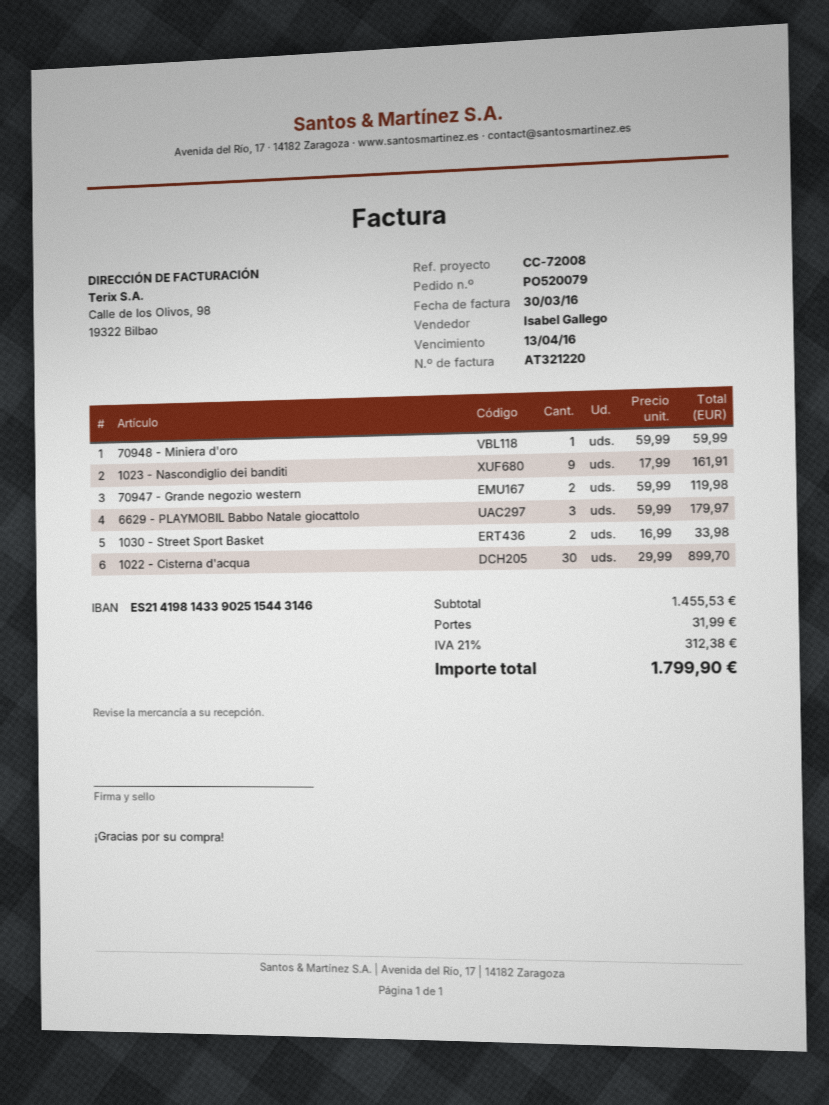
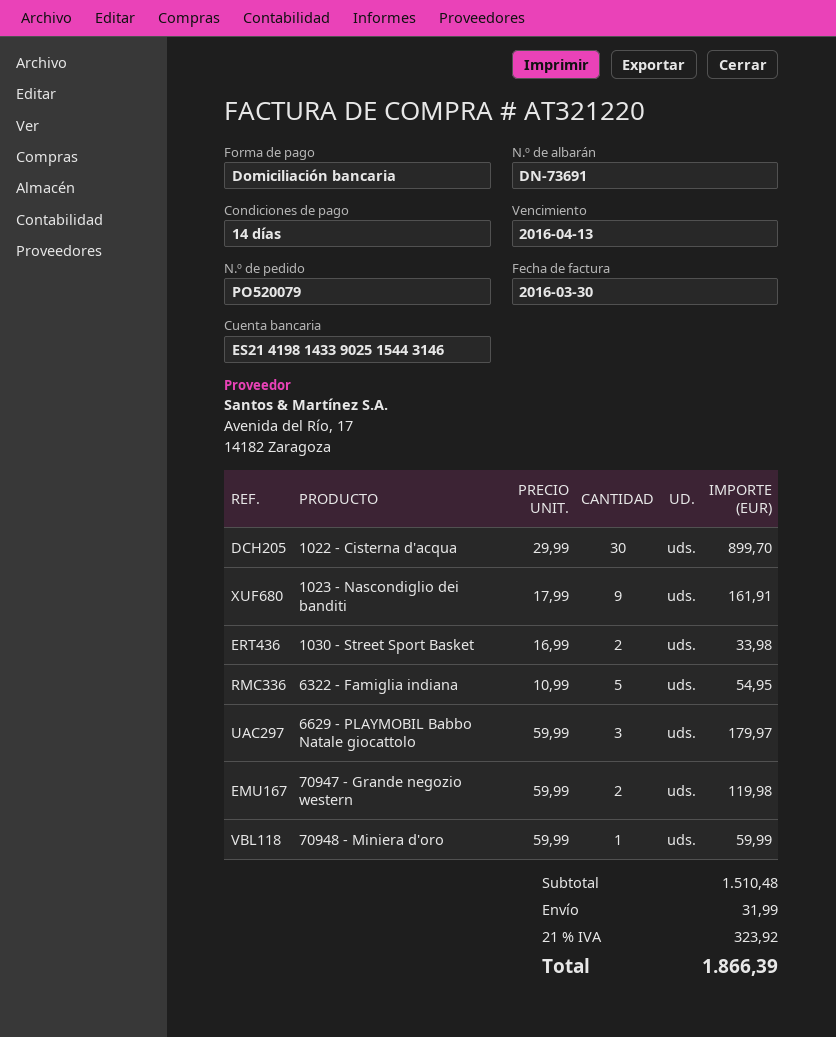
6322 - Famiglia indiana: none -> 5 x 10.99 = 54.95
subtotal: 1455.53 -> 1510.48
tax: 21% = 312.38 -> 21% = 323.92
total: 1799.90 -> 1866.39

